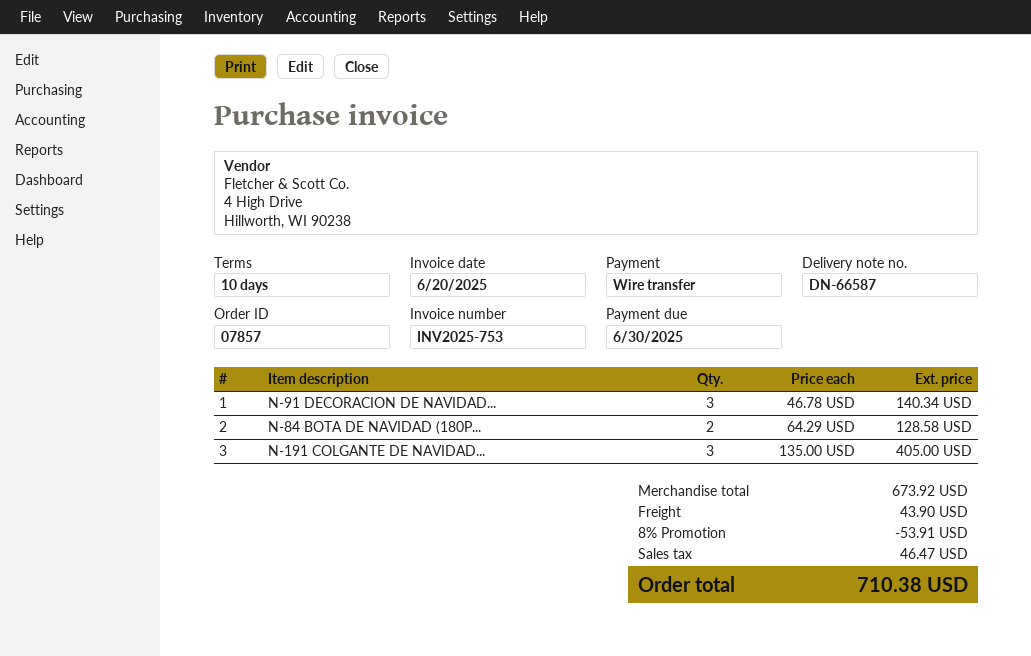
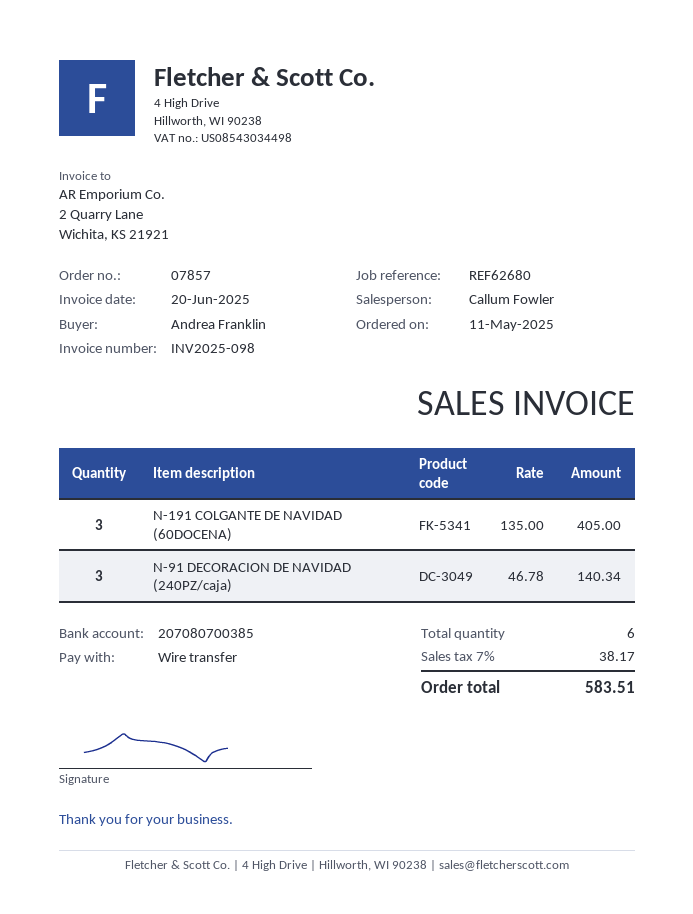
invoice number: INV2025-753 -> INV2025-098
N-84 BOTA DE NAVIDAD (180P...: 2 x 64.29 = 128.58 -> none
discount: 8% = 53.91 -> none
shipping: 43.90 -> none
tax: 46.47 -> 38.17
total: 710.38 -> 583.51

